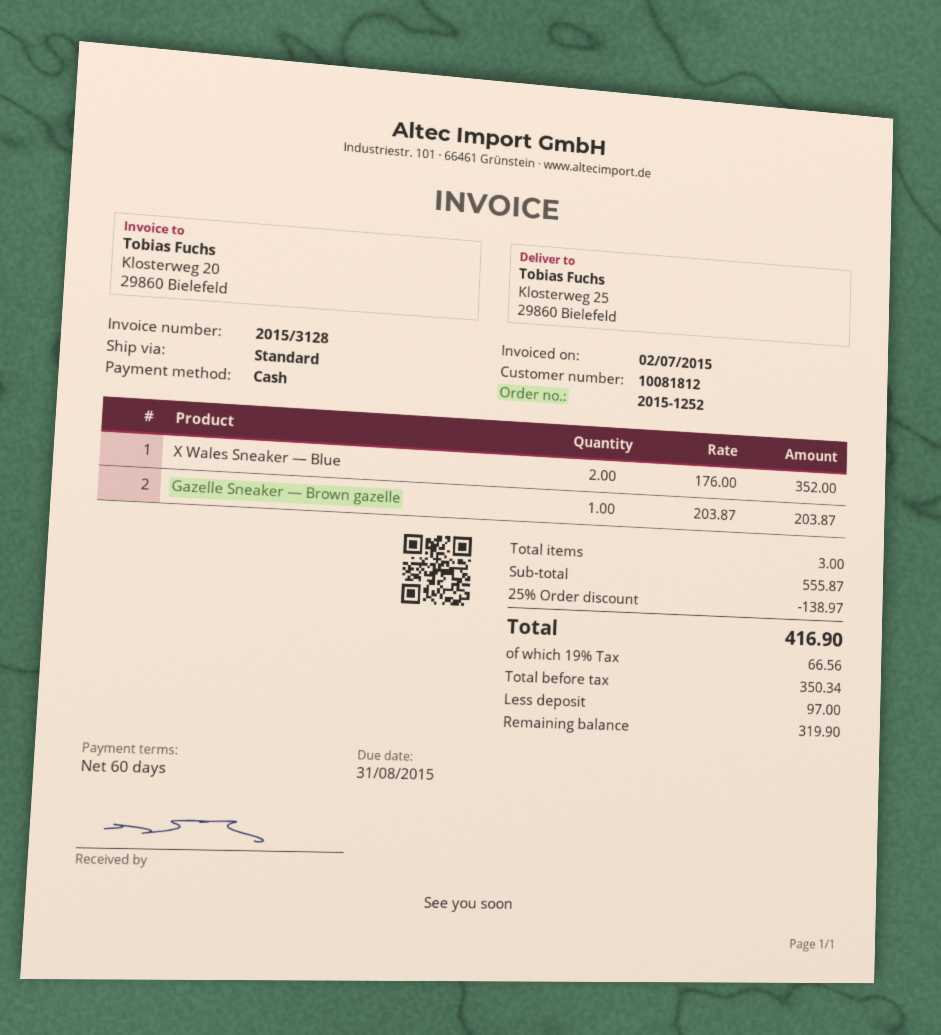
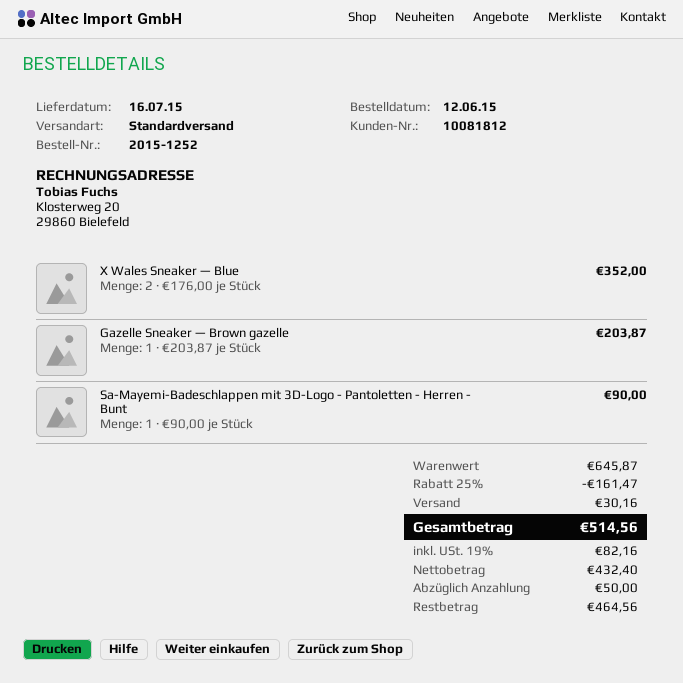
Sa-Mayemi-Badeschlappen mit 3D-Logo - Pantoletten - Herren - Bunt: none -> 1 x 90.00 = 90.00
subtotal: 555.87 -> 645.87
discount: 25% = 138.97 -> 25% = 161.47
shipping: none -> 30.16
net: 350.34 -> 432.40
tax: 19% = 66.56 -> 19% = 82.16
total: 416.90 -> 514.56
deposit: 97.00 -> 50.00
balance: 319.90 -> 464.56

